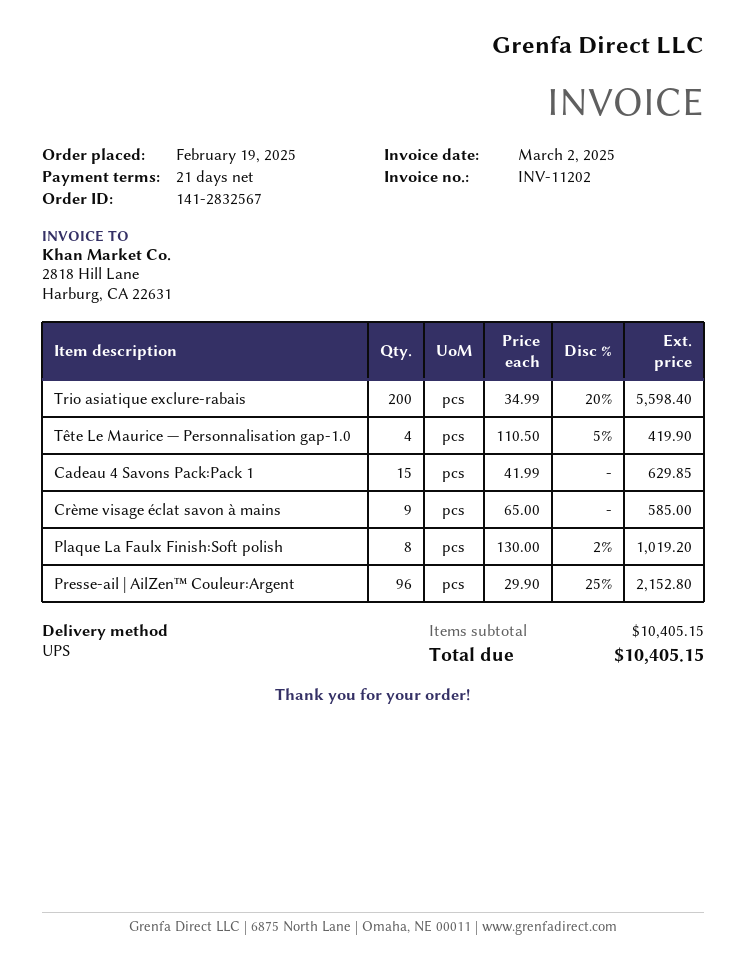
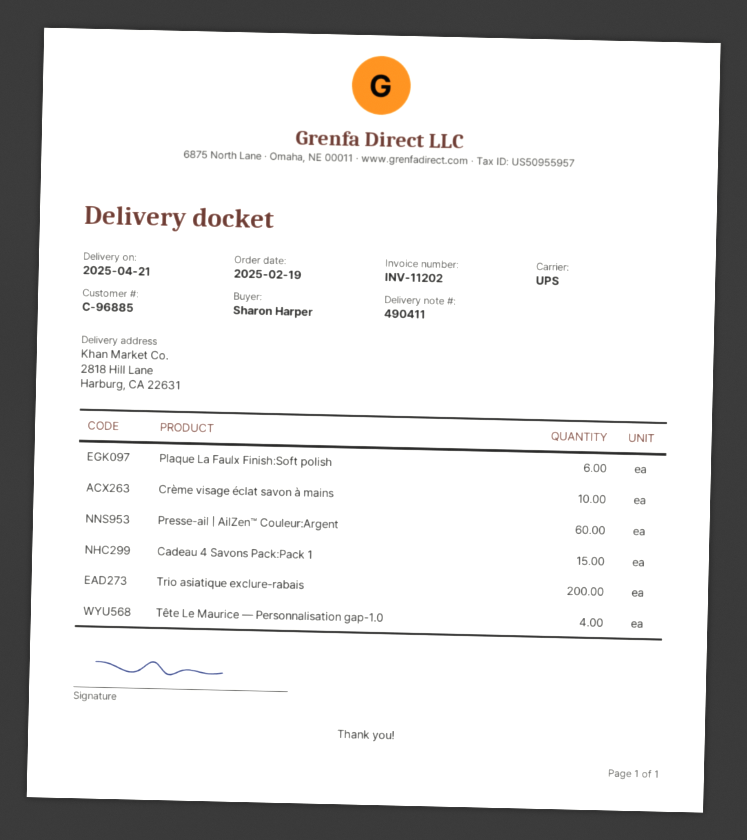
Crème visage éclat savon à mains: 9 -> 10
Plaque La Faulx Finish:Soft polish: 8 -> 6
Presse-ail | AilZen™ Couleur:Argent: 96 -> 60

